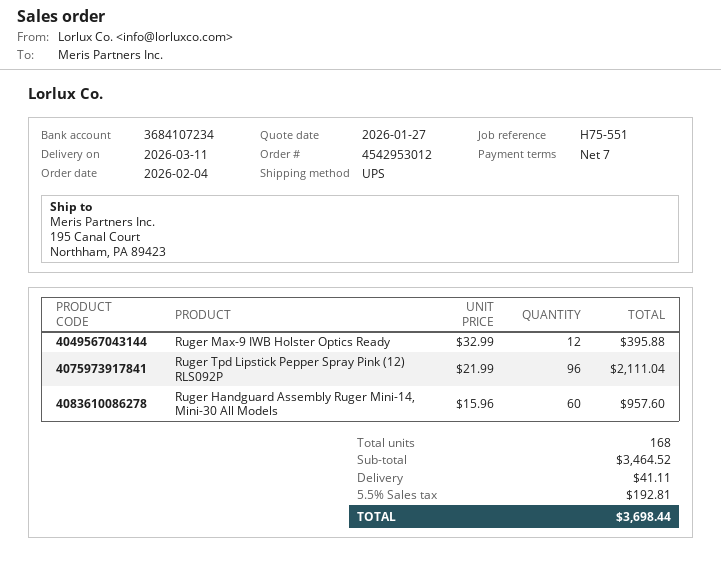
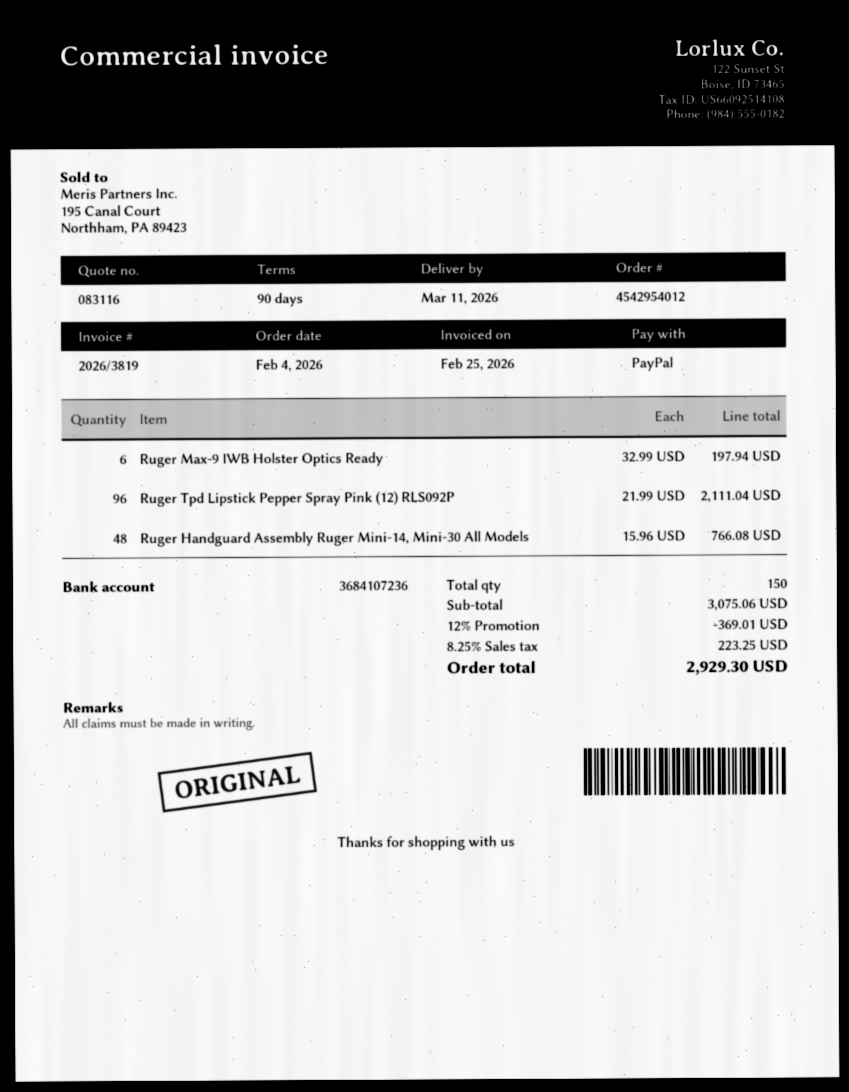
order number: 4542953012 -> 4542954012
payment terms: 7 days -> 90 days
bank account: 3684107234 -> 3684107236
Ruger Max-9 IWB Holster Optics Ready: 12 x 32.99 = 395.88 -> 6 x 32.99 = 197.94
Ruger Handguard Assembly Ruger Mini-14, Mini-30 All Models: 60 x 15.96 = 957.60 -> 48 x 15.96 = 766.08
total quantity: 168 -> 150
subtotal: 3464.52 -> 3075.06
discount: none -> 12% = 369.01
shipping: 41.11 -> none
tax: 5.5% = 192.81 -> 8.25% = 223.25
total: 3698.44 -> 2929.30

